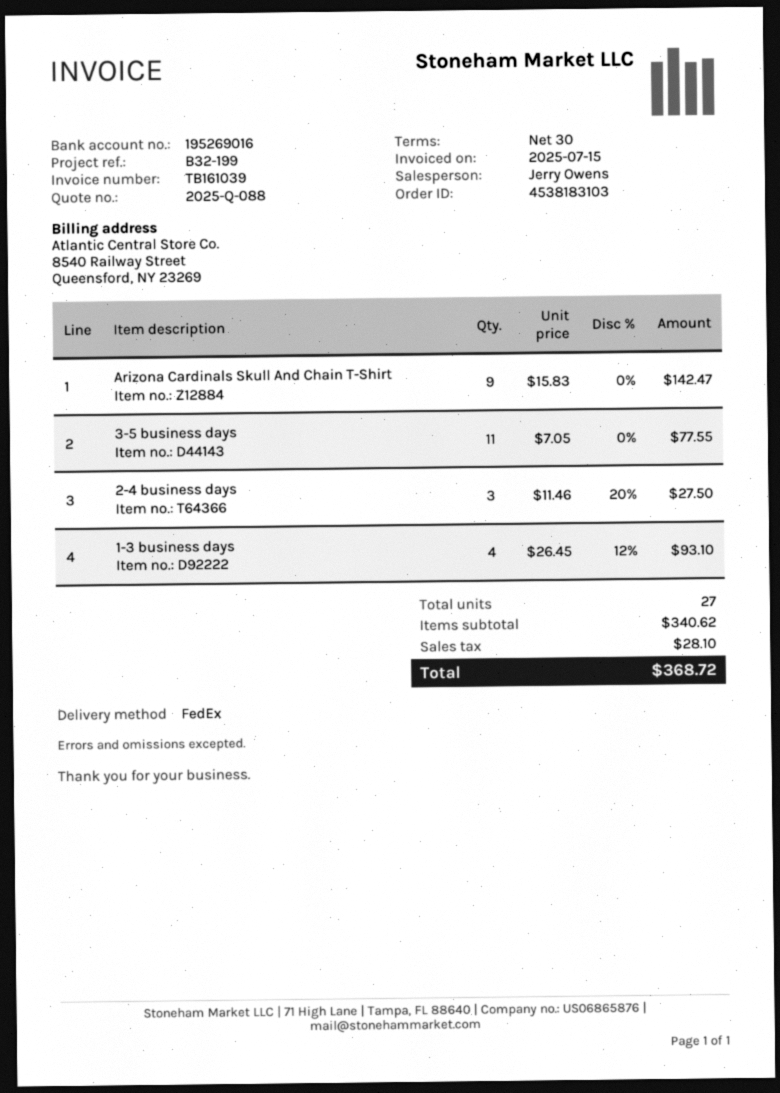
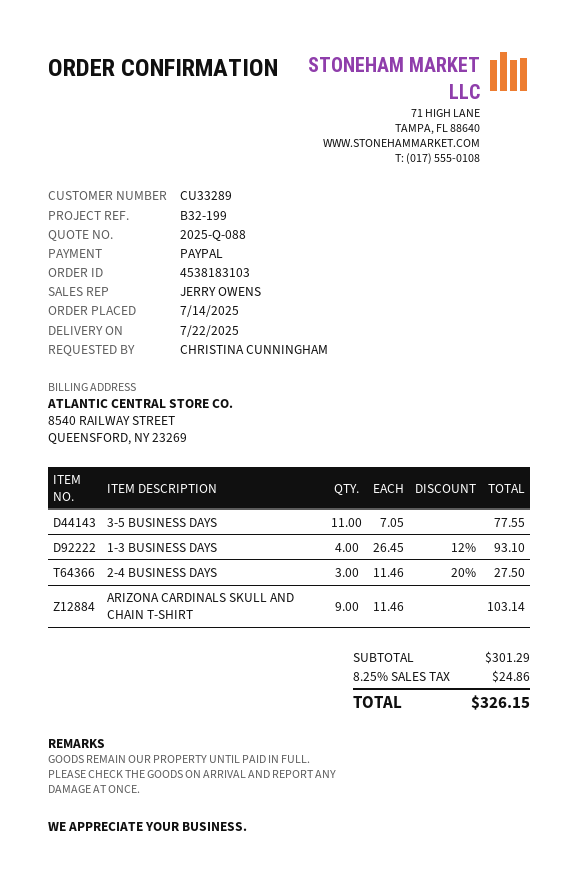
Arizona Cardinals Skull And Chain T-Shirt: 9 x 15.83 = 142.47 -> 9 x 11.46 = 103.14
subtotal: 340.62 -> 301.29
tax: 28.10 -> 24.86
total: 368.72 -> 326.15

